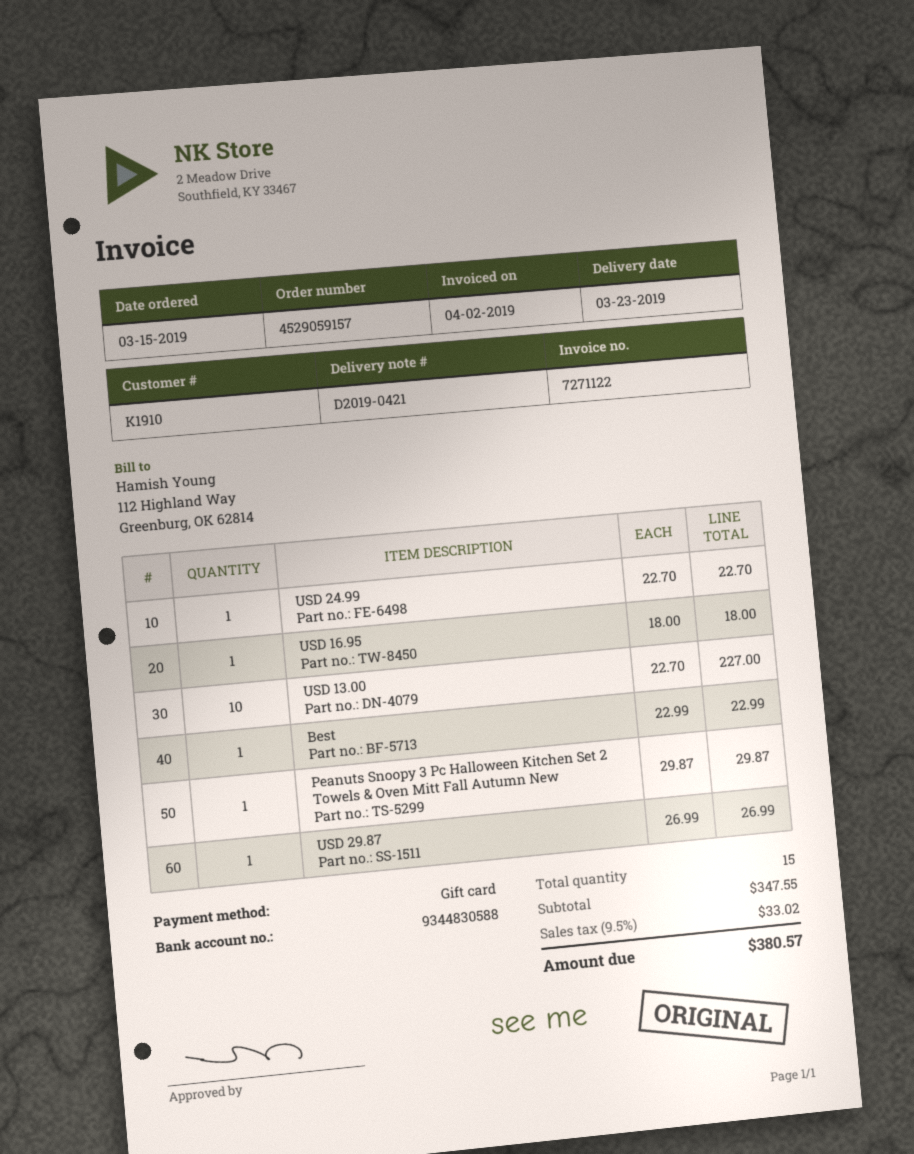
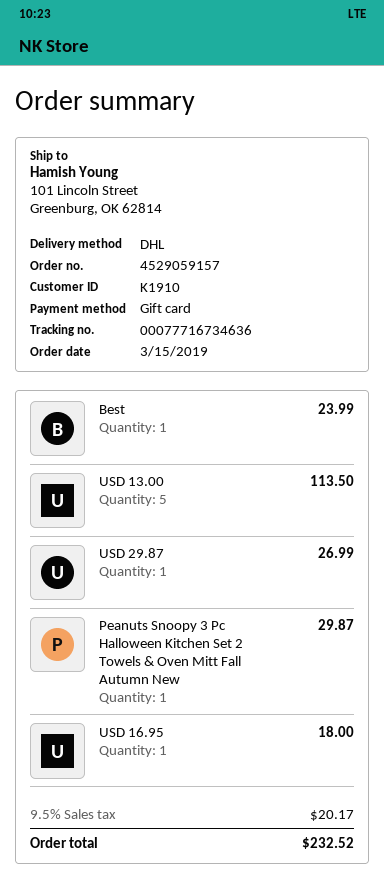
USD 24.99: 1 for 22.70 -> none
USD 13.00: 10 for 227.00 -> 5 for 113.50
Best: 1 for 22.99 -> 1 for 23.99
tax: 9.5% = 33.02 -> 9.5% = 20.17
total: 380.57 -> 232.52

